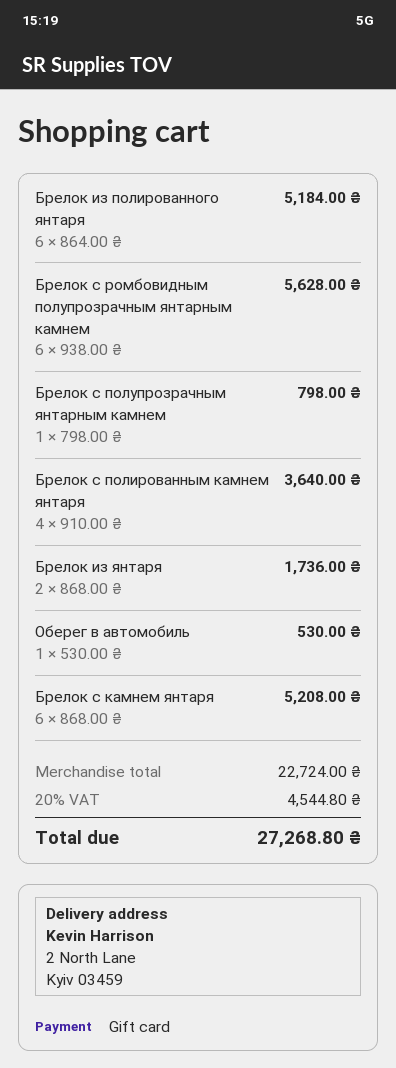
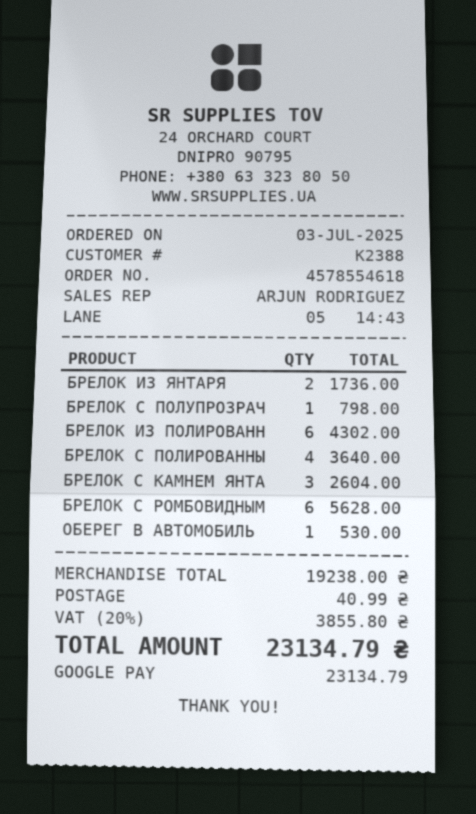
payment method: gift card -> Google Pay
Брелок из полированного янтаря: 6 for 5184.00 -> 6 for 4302.00
Брелок с камнем янтаря: 6 for 5208.00 -> 3 for 2604.00
subtotal: 22724.00 -> 19238.00
shipping: none -> 40.99
tax: 20% = 4544.80 -> 20% = 3855.80
total: 27268.80 -> 23134.79

